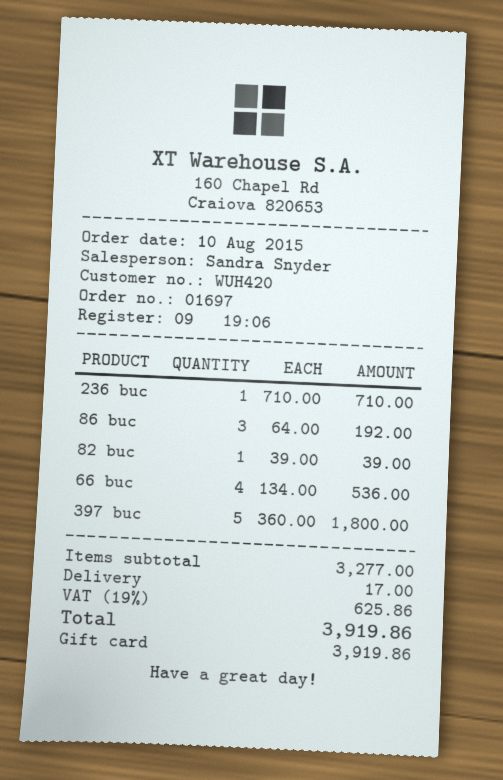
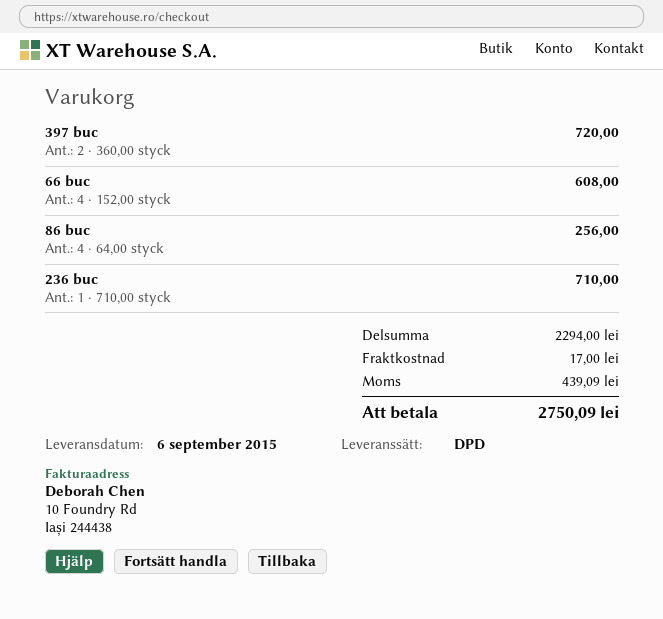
86 buc: 3 x 64.00 = 192.00 -> 4 x 64.00 = 256.00
82 buc: 1 x 39.00 = 39.00 -> none
66 buc: 4 x 134.00 = 536.00 -> 4 x 152.00 = 608.00
397 buc: 5 x 360.00 = 1800.00 -> 2 x 360.00 = 720.00
subtotal: 3277.00 -> 2294.00
tax: 625.86 -> 439.09
total: 3919.86 -> 2750.09

